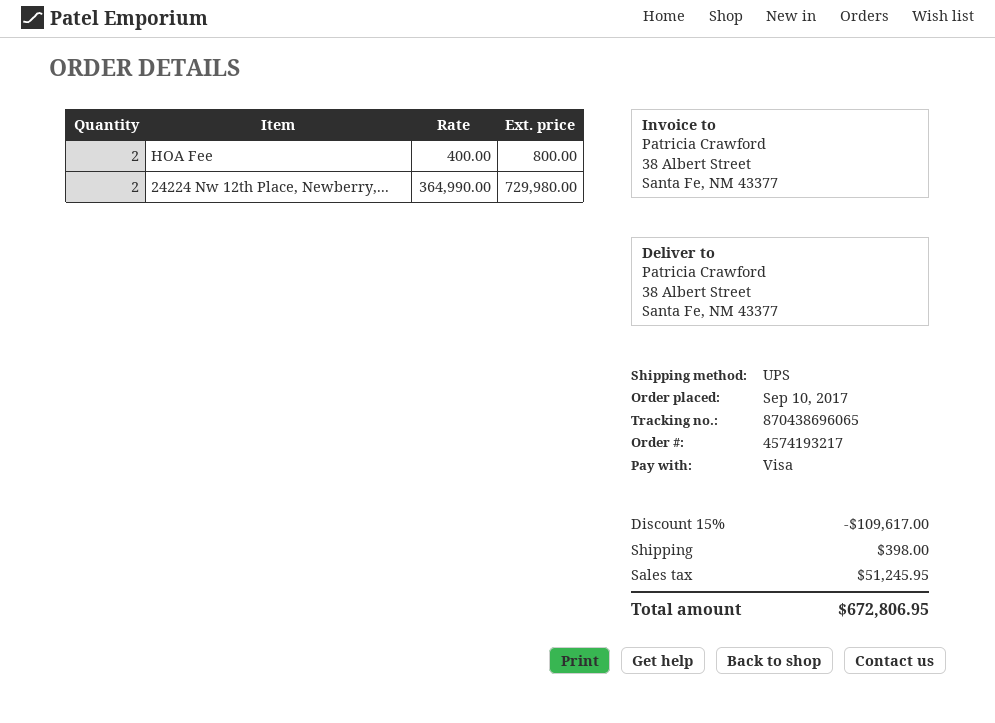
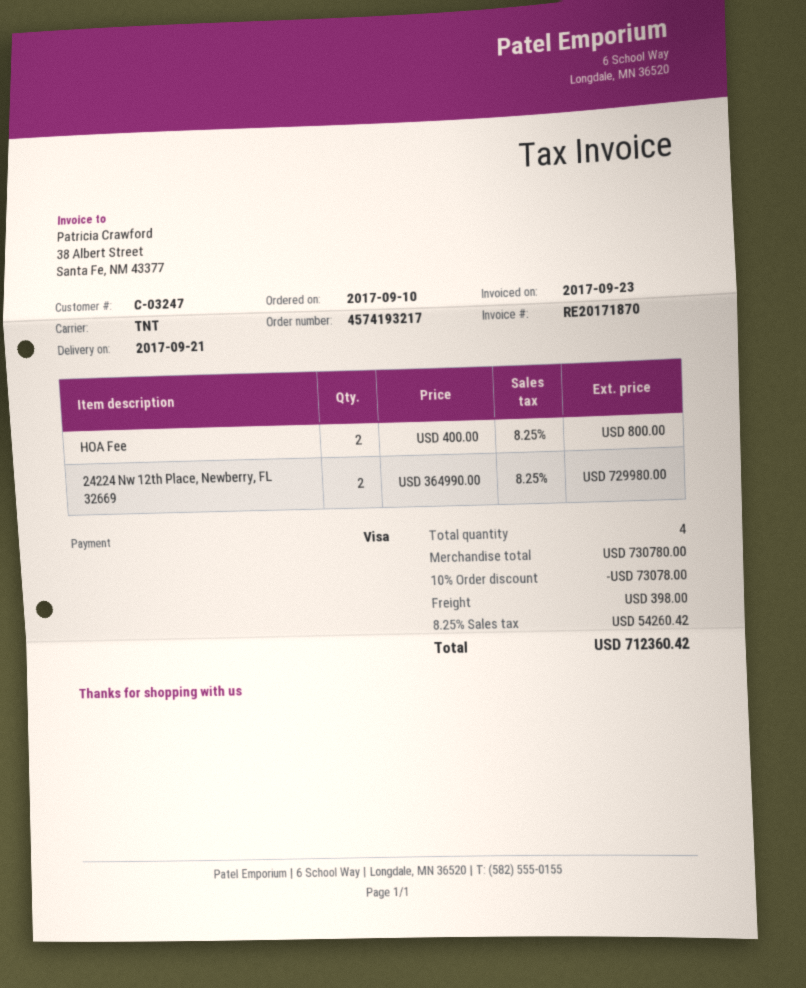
shipping method: UPS -> TNT
discount: 15% = 109617.00 -> 10% = 73078.00
tax: 51245.95 -> 54260.42
total: 672806.95 -> 712360.42

